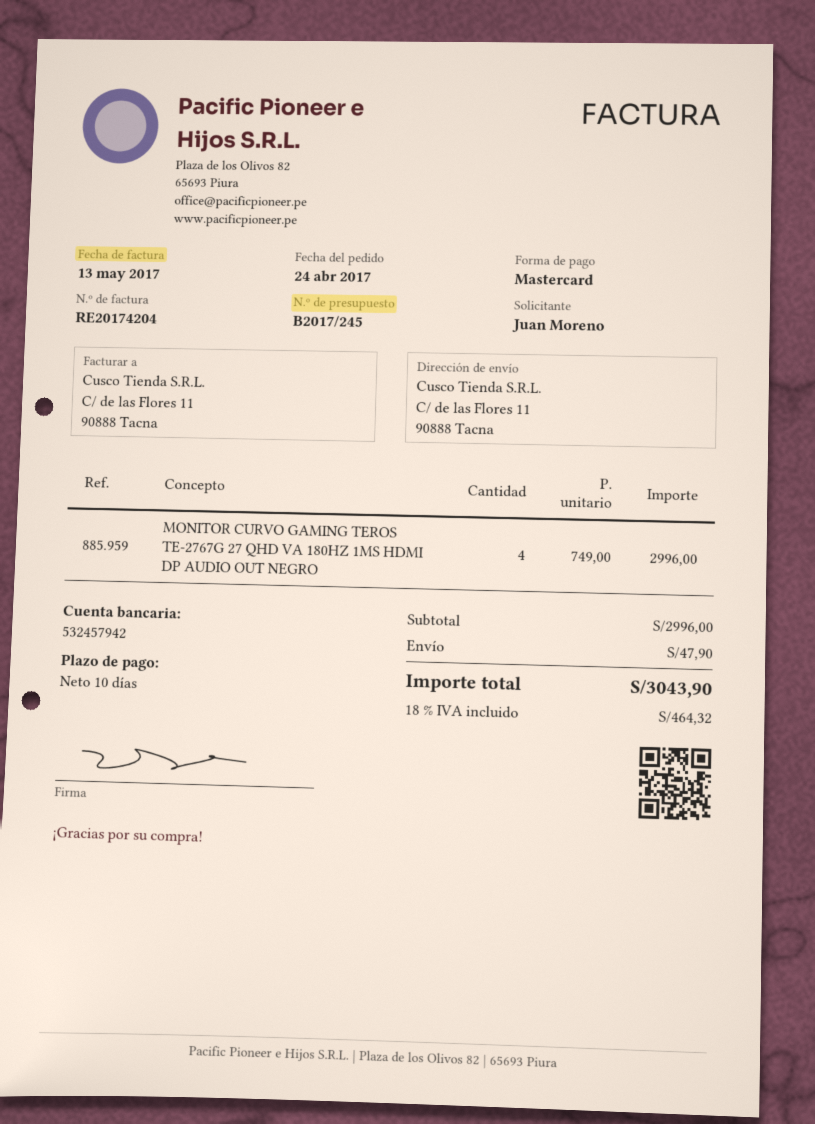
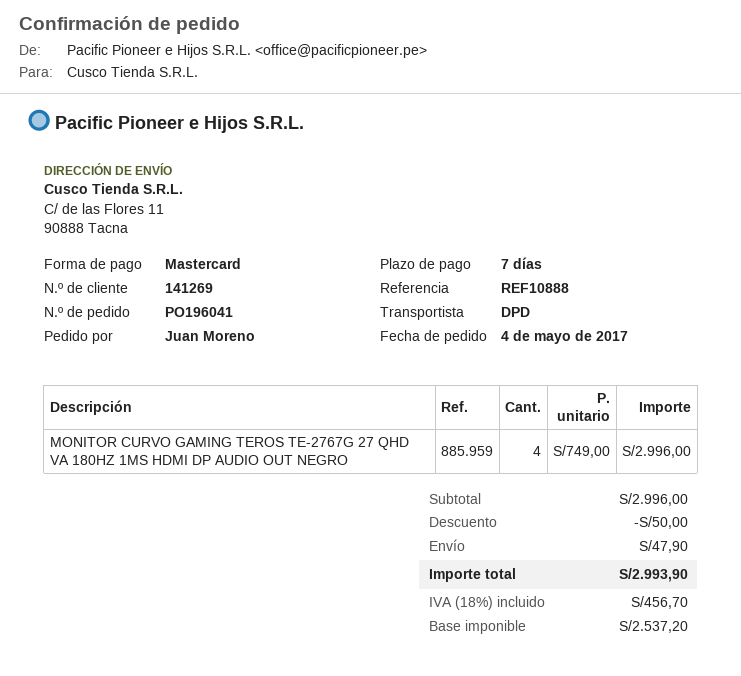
order date: 2017-04-24 -> 2017-05-04
payment terms: 10 days -> 7 days
discount: none -> 50.00
tax: 18% = 464.32 -> 18% = 456.70
total: 3043.90 -> 2993.90

